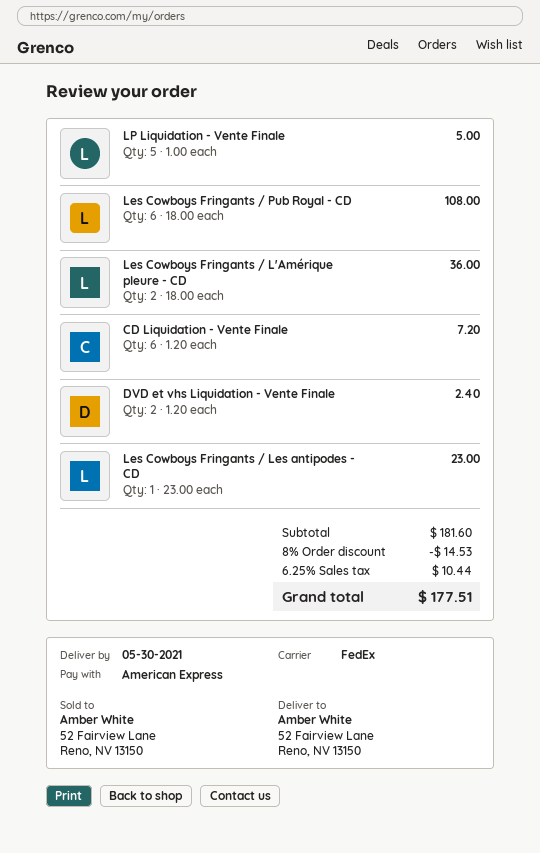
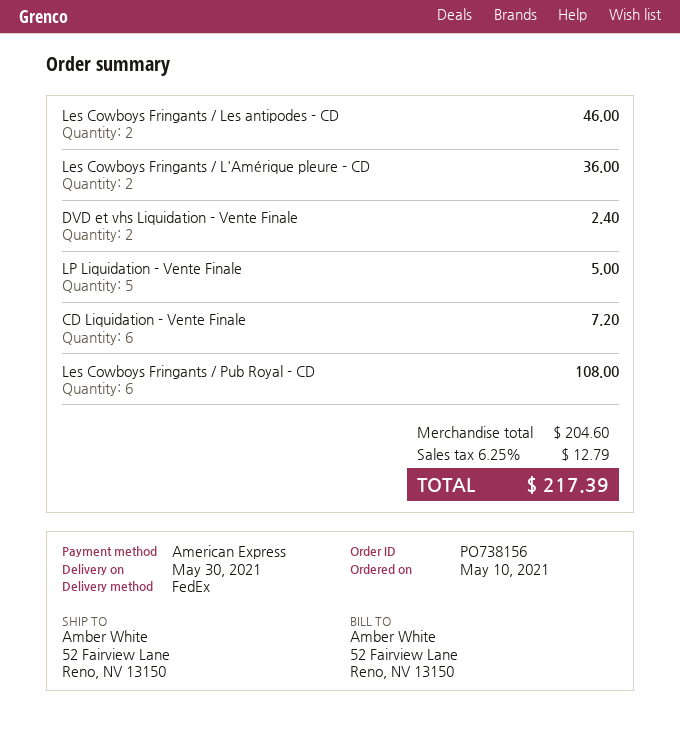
Les Cowboys Fringants / Les antipodes - CD: 1 for 23.00 -> 2 for 46.00
subtotal: 181.60 -> 204.60
discount: 8% = 14.53 -> none
tax: 6.25% = 10.44 -> 6.25% = 12.79
total: 177.51 -> 217.39

